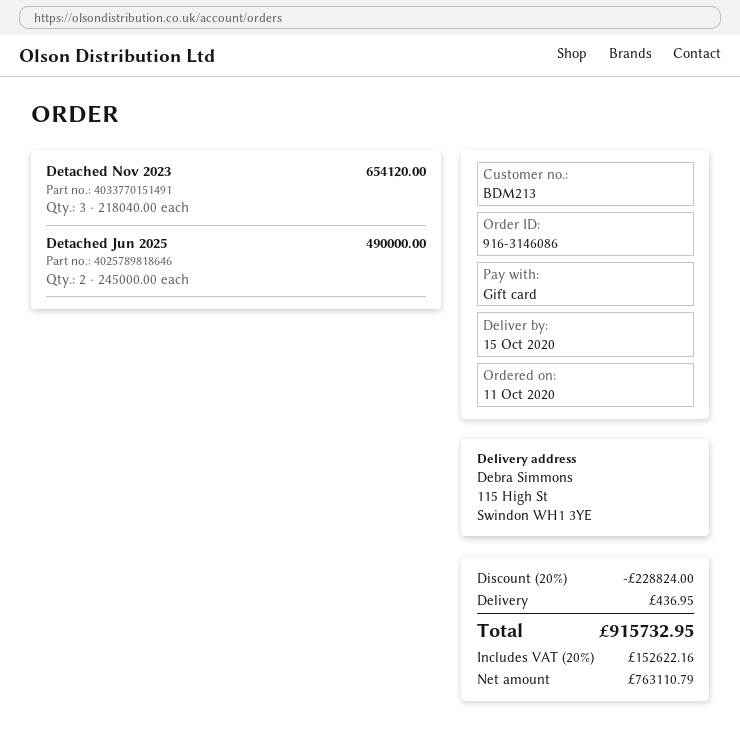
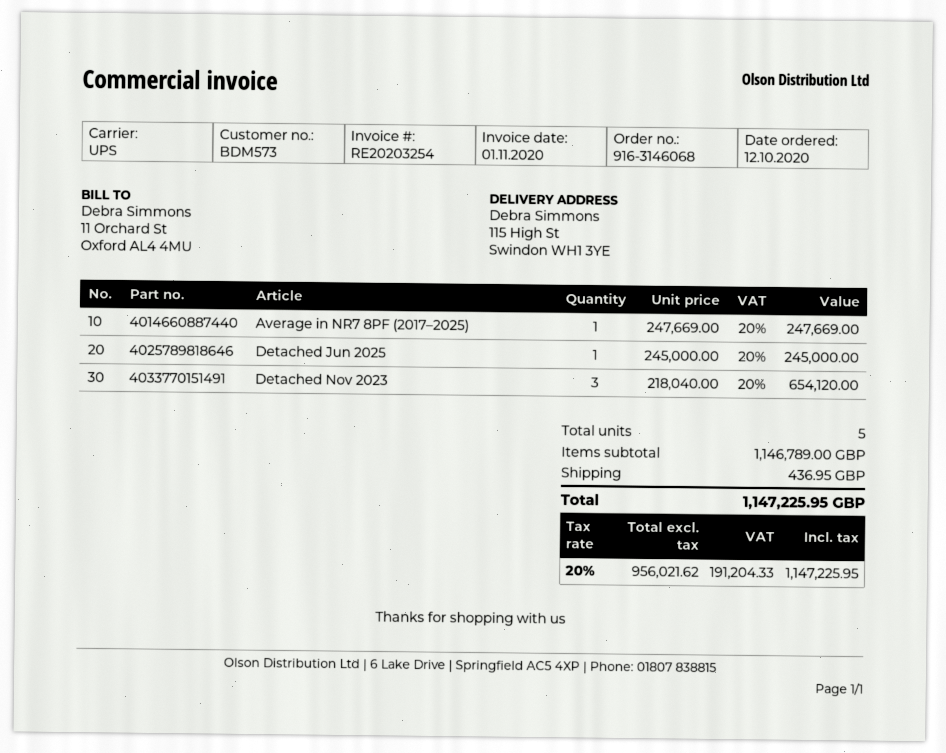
order number: 916-3146086 -> 916-3146068
order date: 2020-10-11 -> 2020-10-12
customer number: BDM213 -> BDM573
Detached Jun 2025: 2 x 245000.00 = 490000.00 -> 1 x 245000.00 = 245000.00
Average in NR7 8PF (2017–2025): none -> 1 x 247669.00 = 247669.00
discount: 20% = 228824.00 -> none
net: 763110.79 -> 956021.62
tax: 20% = 152622.16 -> 20% = 191204.33
total: 915732.95 -> 1147225.95

